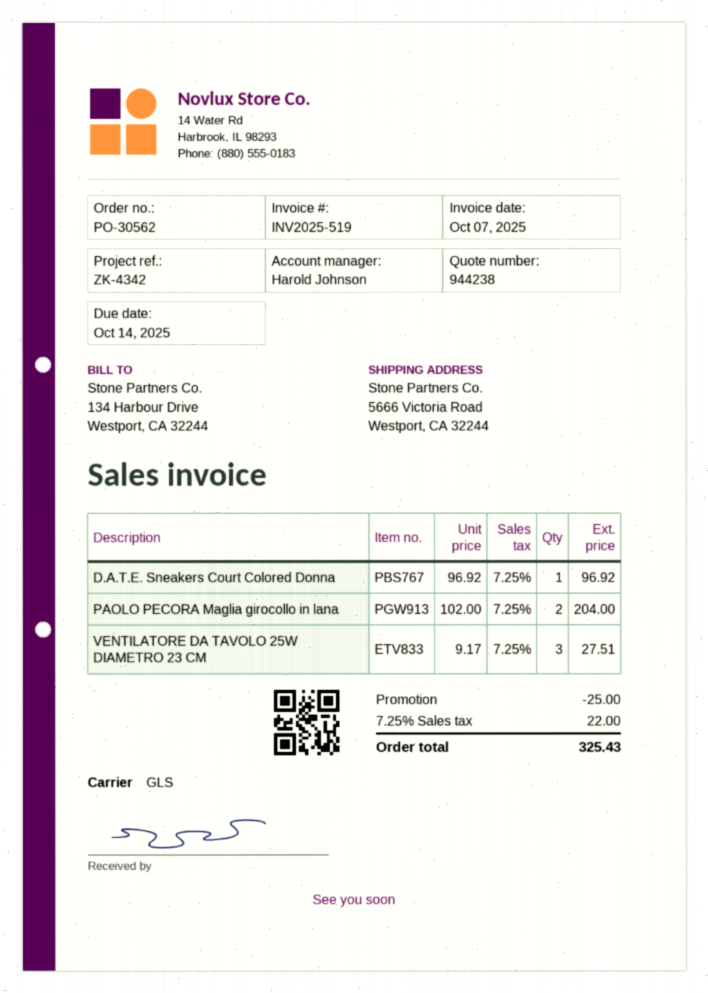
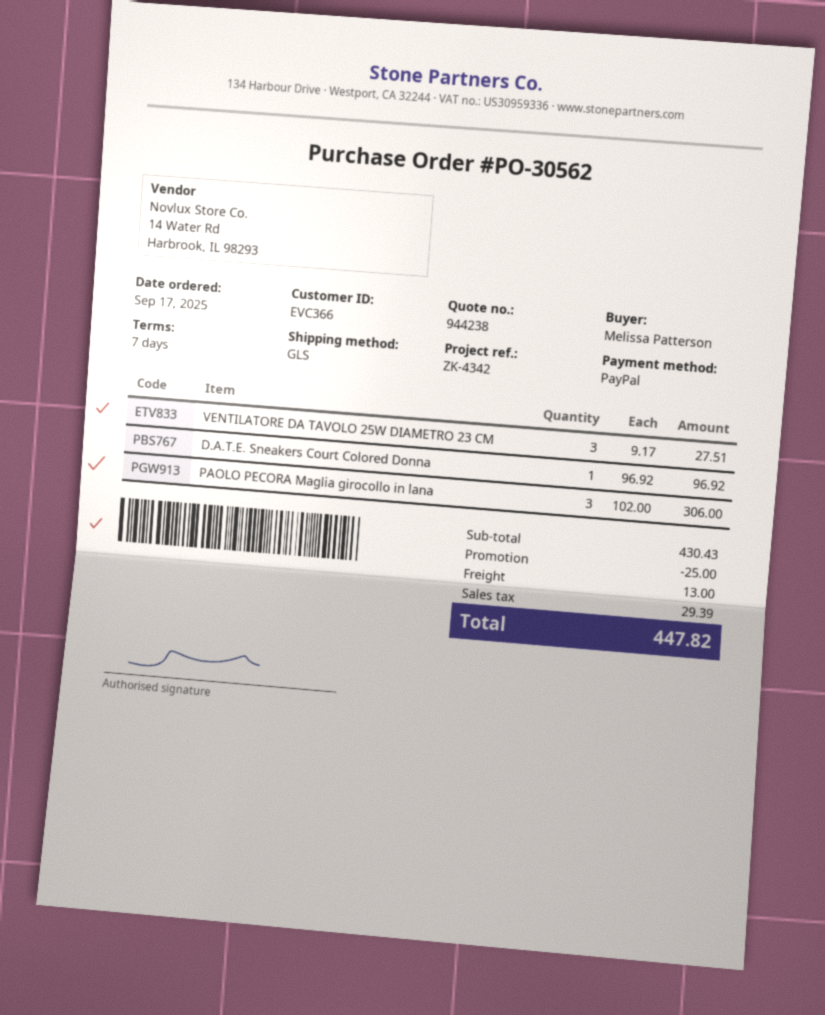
PAOLO PECORA Maglia girocollo in lana: 2 x 102.00 = 204.00 -> 3 x 102.00 = 306.00
shipping: none -> 13.00
tax: 22.00 -> 29.39
total: 325.43 -> 447.82

